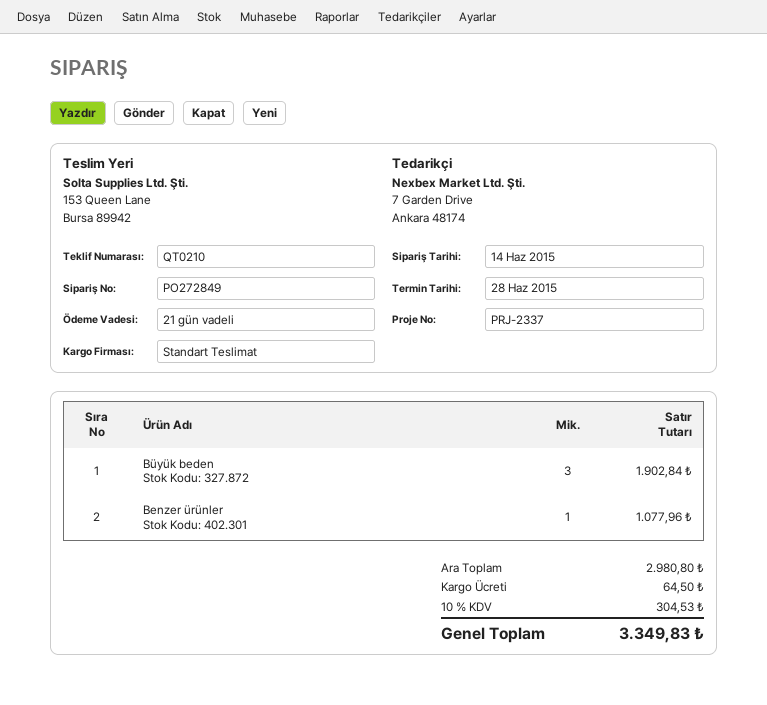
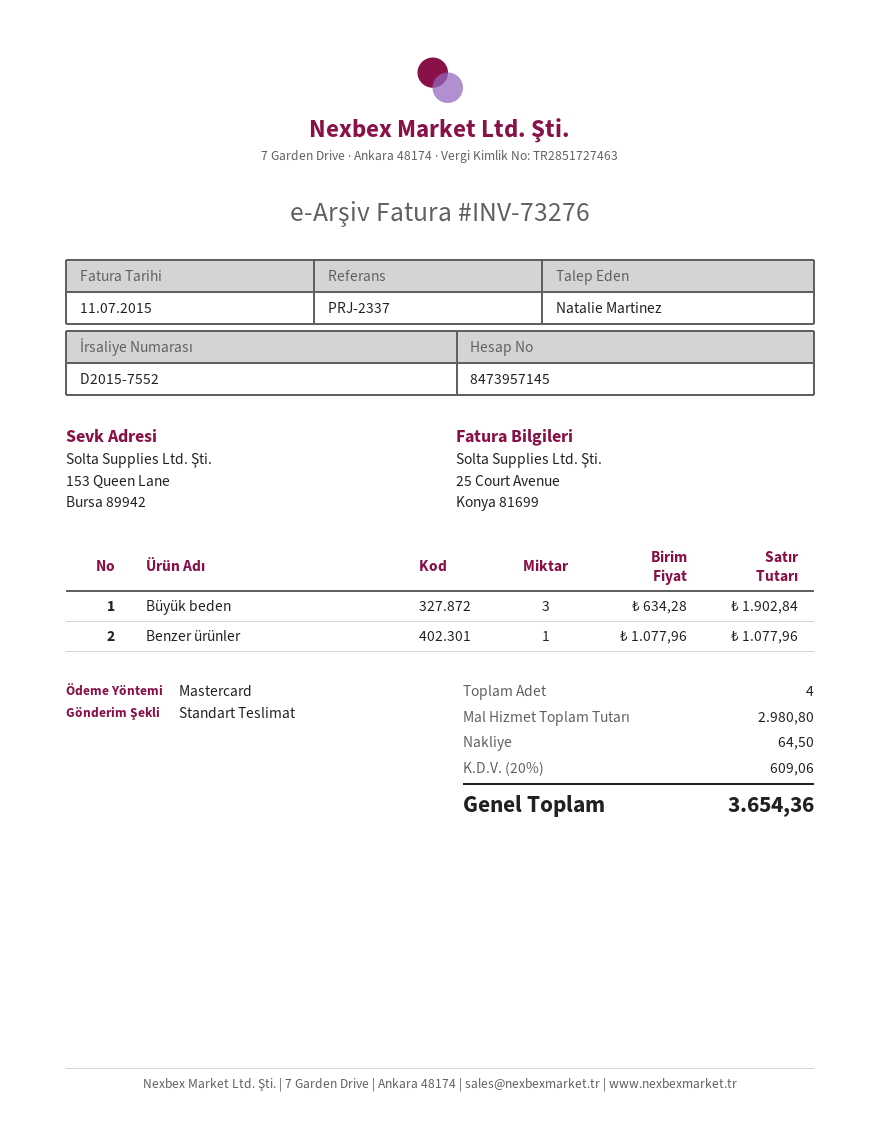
tax: 10% = 304.53 -> 20% = 609.06
total: 3349.83 -> 3654.36

